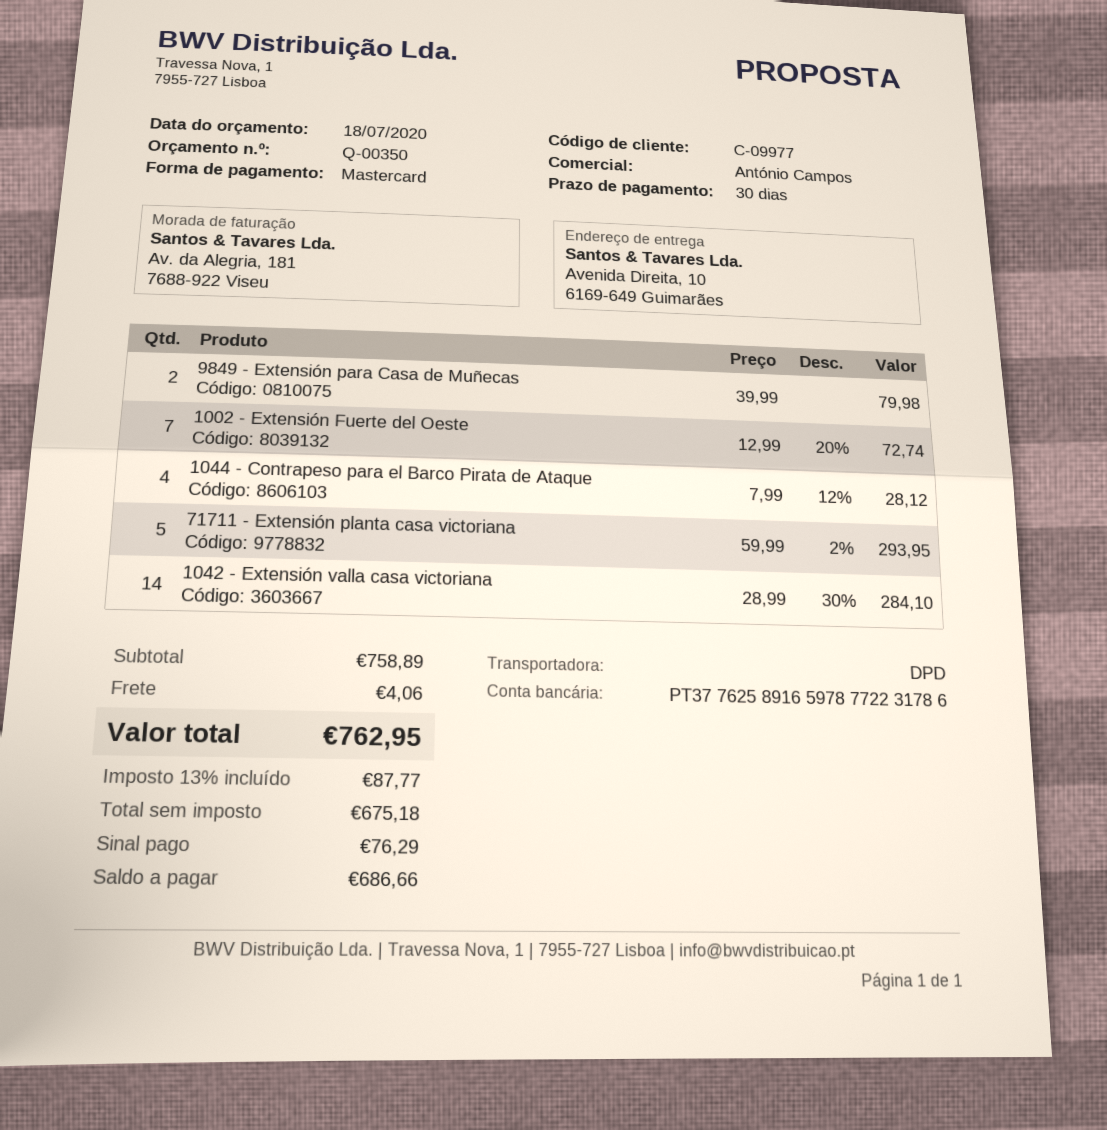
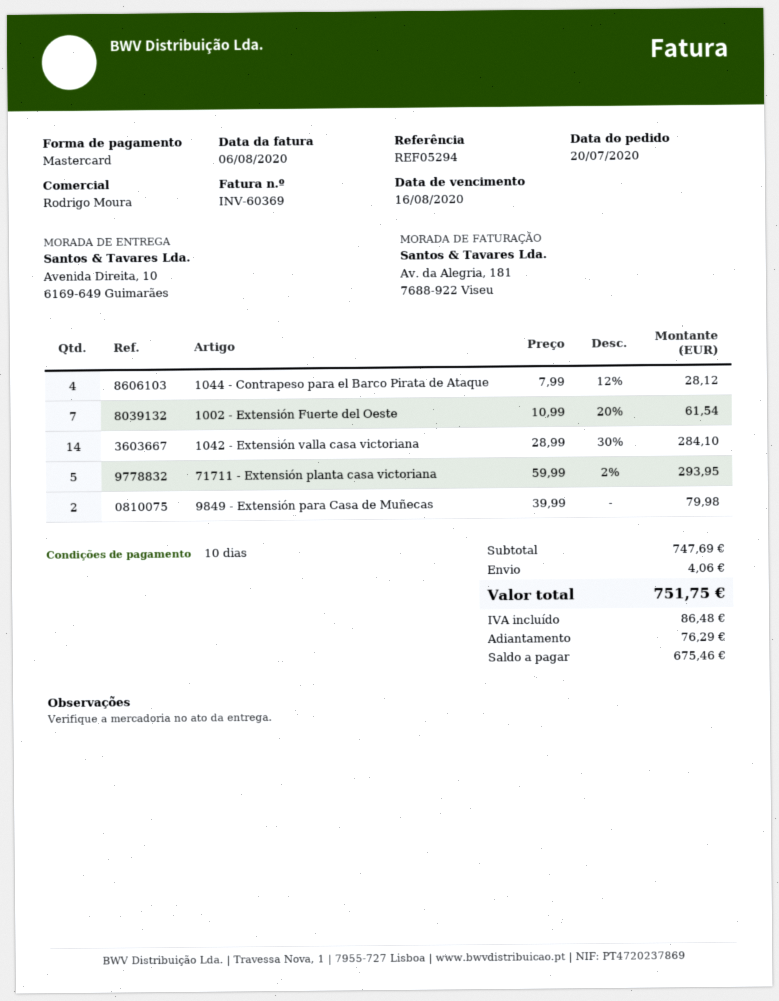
payment terms: 30 days -> 10 days
sales rep: António Campos -> Rodrigo Moura
1002 - Extensión Fuerte del Oeste: 7 x 12.99 - 20% = 72.74 -> 7 x 10.99 - 20% = 61.54
subtotal: 758.89 -> 747.69
tax: 87.77 -> 86.48
total: 762.95 -> 751.75
balance: 686.66 -> 675.46

